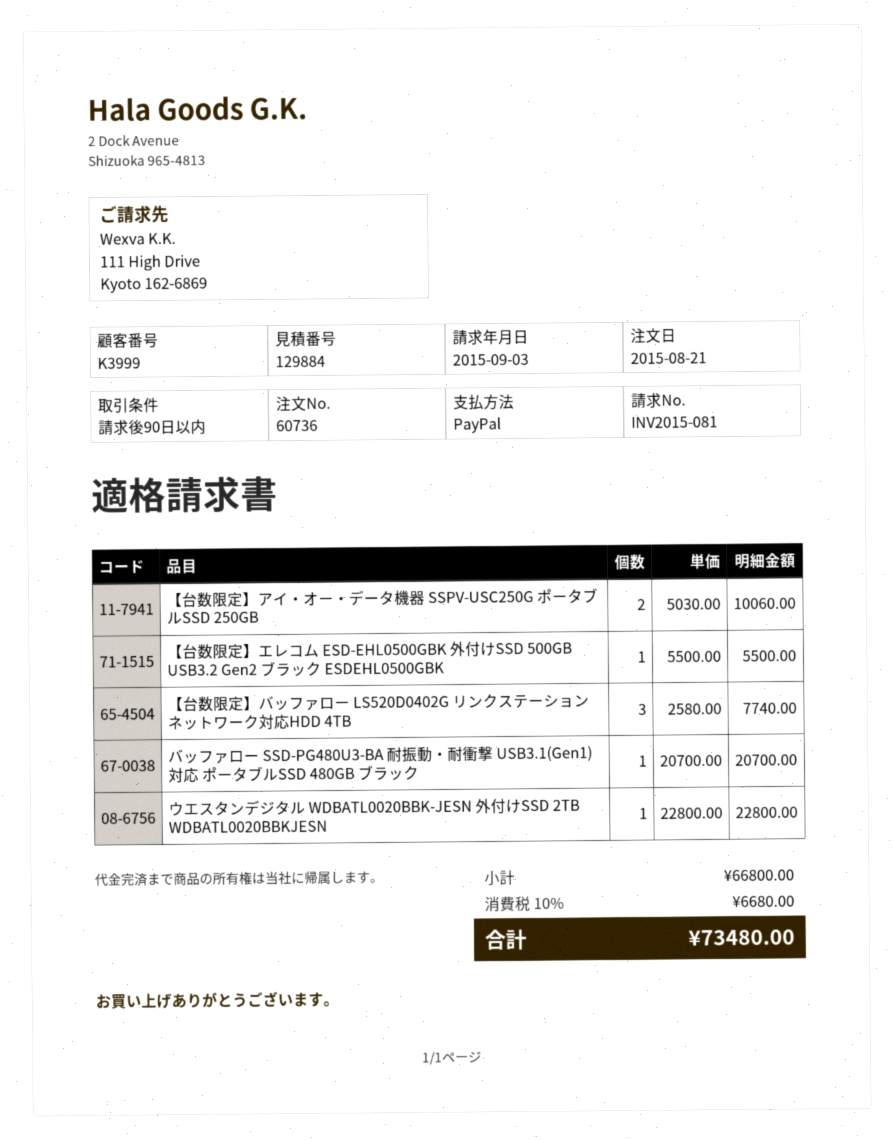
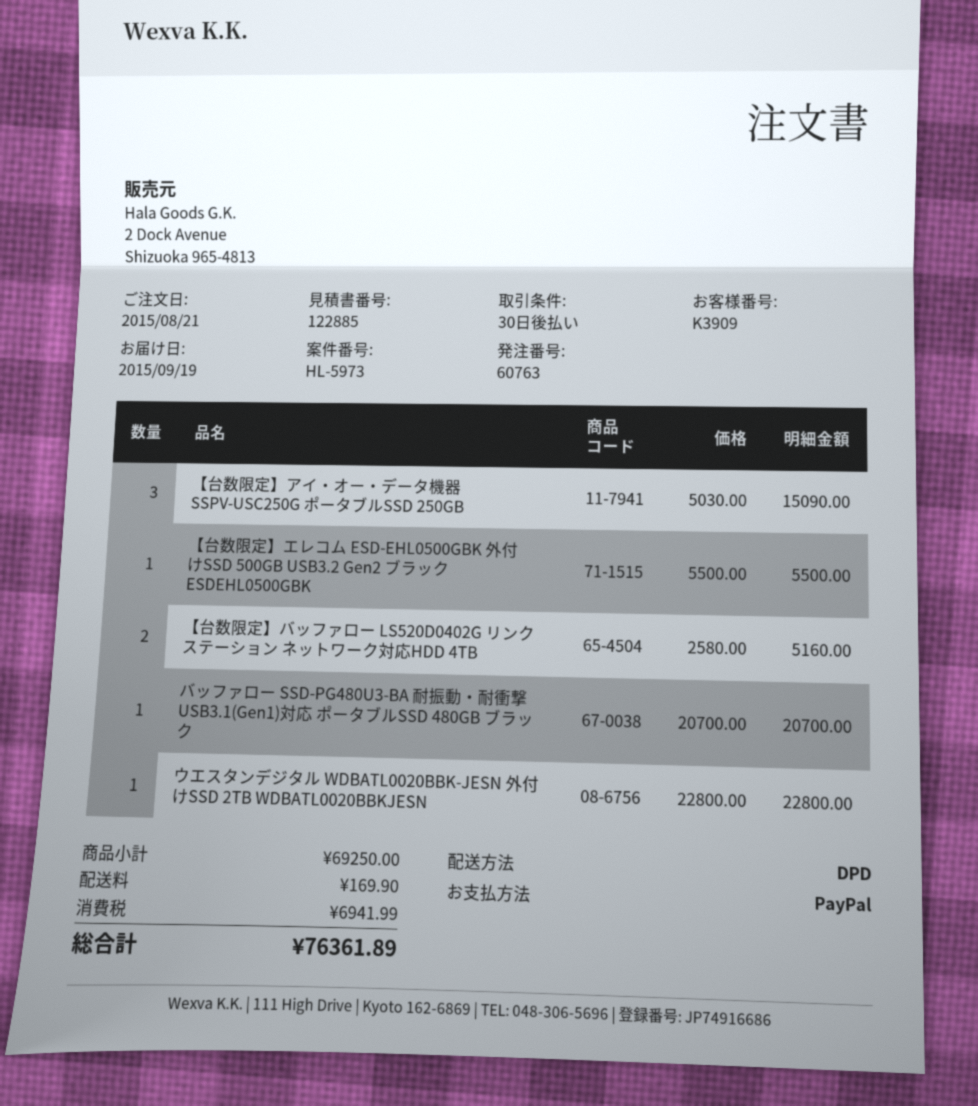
quote number: 129884 -> 122885
order number: 60736 -> 60763
payment terms: 90 days -> 30 days
customer number: K3999 -> K3909
【台数限定】アイ・オー・データ機器 SSPV-USC250G ポータブルSSD 250GB: 2 x 5030.00 = 10060.00 -> 3 x 5030.00 = 15090.00
【台数限定】バッファロー LS520D0402G リンクステーション ネットワーク対応HDD 4TB: 3 x 2580.00 = 7740.00 -> 2 x 2580.00 = 5160.00
subtotal: 66800.00 -> 69250.00
shipping: none -> 169.90
tax: 6680.00 -> 6941.99
total: 73480.00 -> 76361.89

